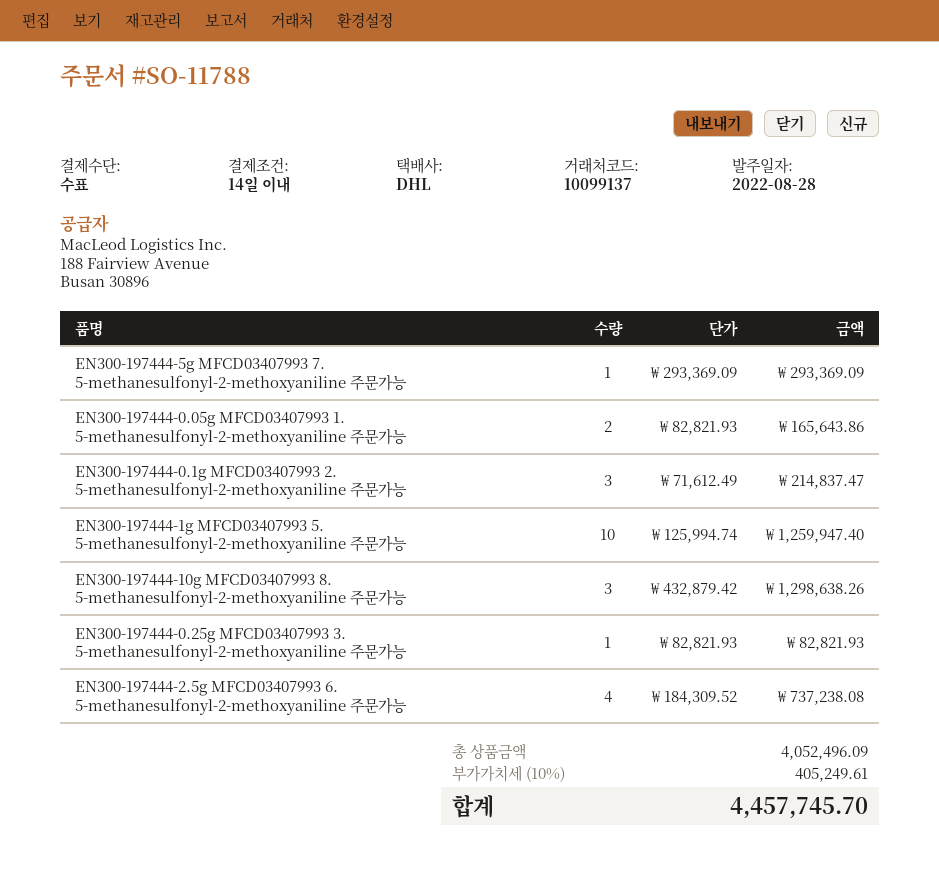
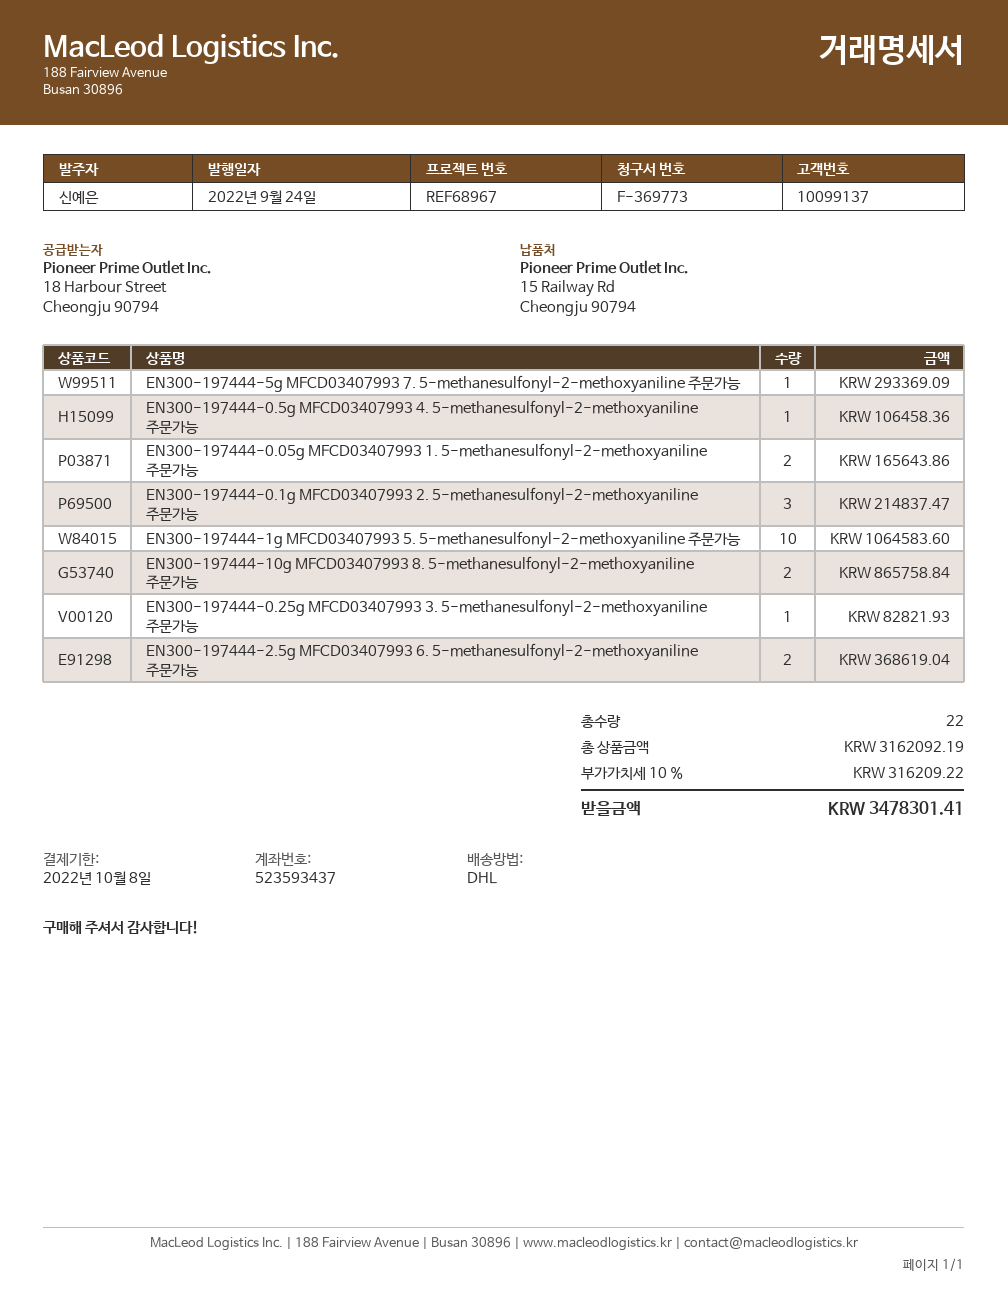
EN300-197444-1g MFCD03407993 5. 5-methanesulfonyl-2-methoxyaniline 주문가능: 10 for 1259947.40 -> 10 for 1064583.60
EN300-197444-10g MFCD03407993 8. 5-methanesulfonyl-2-methoxyaniline 주문가능: 3 for 1298638.26 -> 2 for 865758.84
EN300-197444-2.5g MFCD03407993 6. 5-methanesulfonyl-2-methoxyaniline 주문가능: 4 for 737238.08 -> 2 for 368619.04
EN300-197444-0.5g MFCD03407993 4. 5-methanesulfonyl-2-methoxyaniline 주문가능: none -> 1 for 106458.36
subtotal: 4052496.09 -> 3162092.19
tax: 10% = 405249.61 -> 10% = 316209.22
total: 4457745.70 -> 3478301.41

